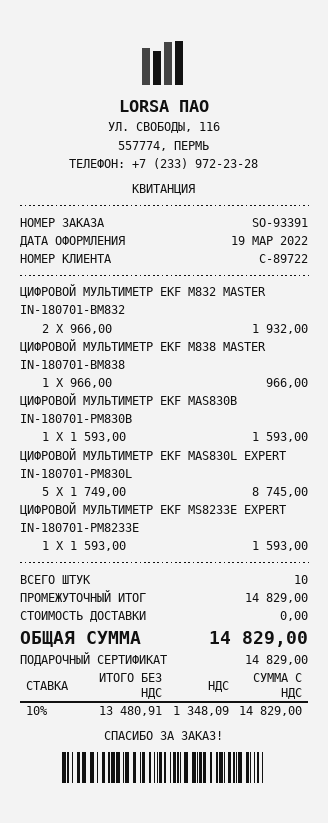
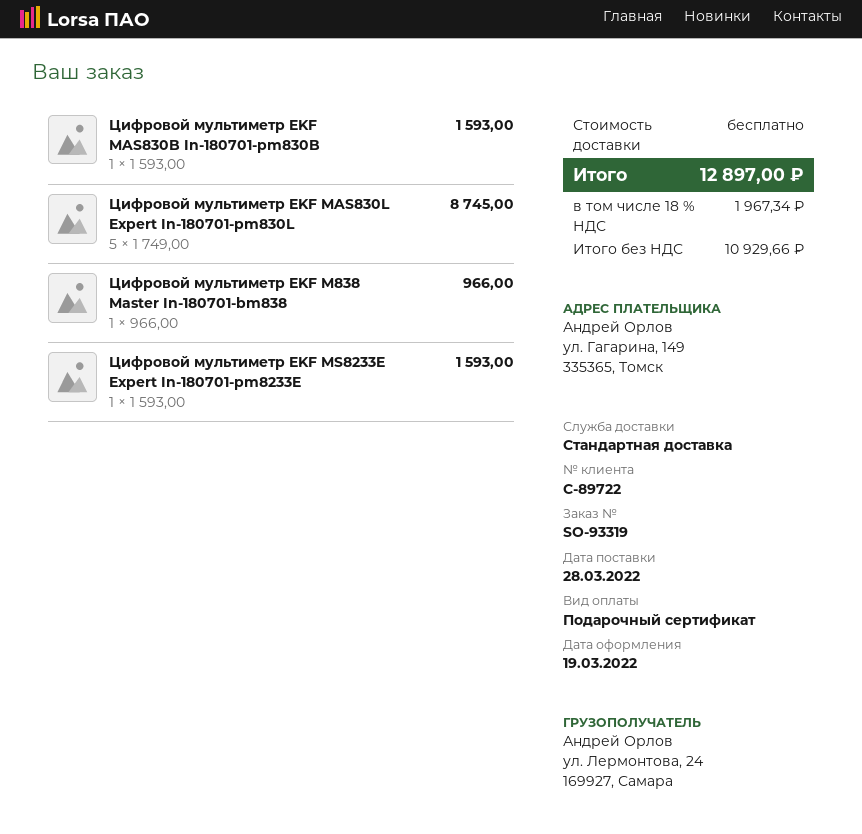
order number: SO-93391 -> SO-93319
ЦИФРОВОЙ МУЛЬТИМЕТР EKF M832 MASTER IN-180701-BM832: 2 x 966.00 = 1932.00 -> none
net: 13480.91 -> 10929.66
tax: 10% = 1348.09 -> 18% = 1967.34
total: 14829.00 -> 12897.00

